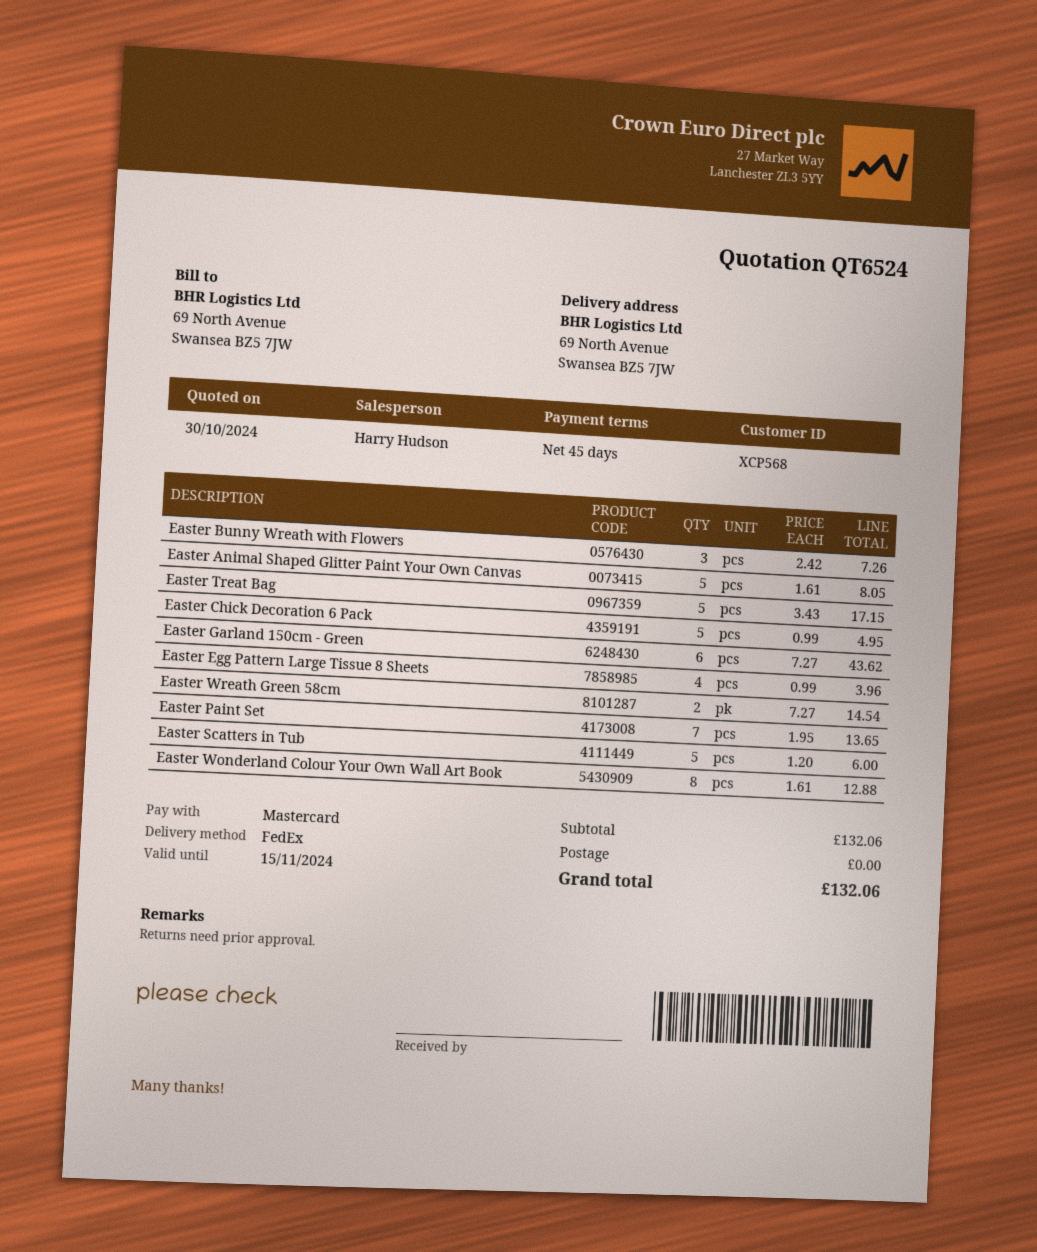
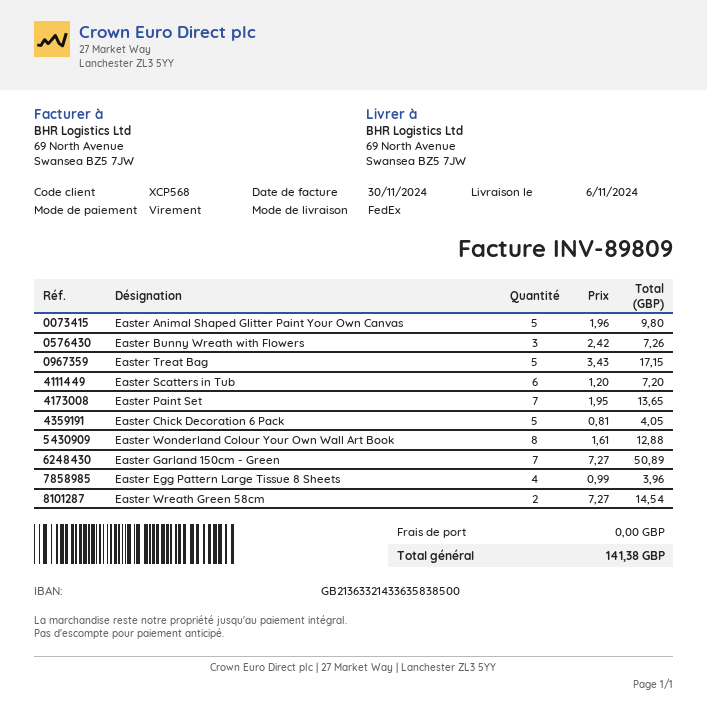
payment method: Mastercard -> bank transfer
Easter Animal Shaped Glitter Paint Your Own Canvas: 5 x 1.61 = 8.05 -> 5 x 1.96 = 9.80
Easter Chick Decoration 6 Pack: 5 x 0.99 = 4.95 -> 5 x 0.81 = 4.05
Easter Garland 150cm - Green: 6 x 7.27 = 43.62 -> 7 x 7.27 = 50.89
Easter Scatters in Tub: 5 x 1.20 = 6.00 -> 6 x 1.20 = 7.20
total: 132.06 -> 141.38

